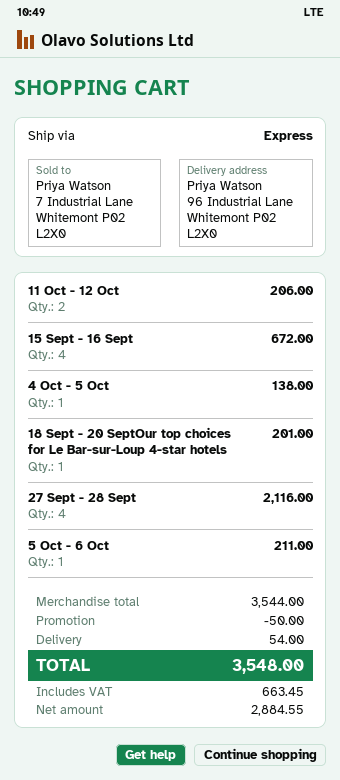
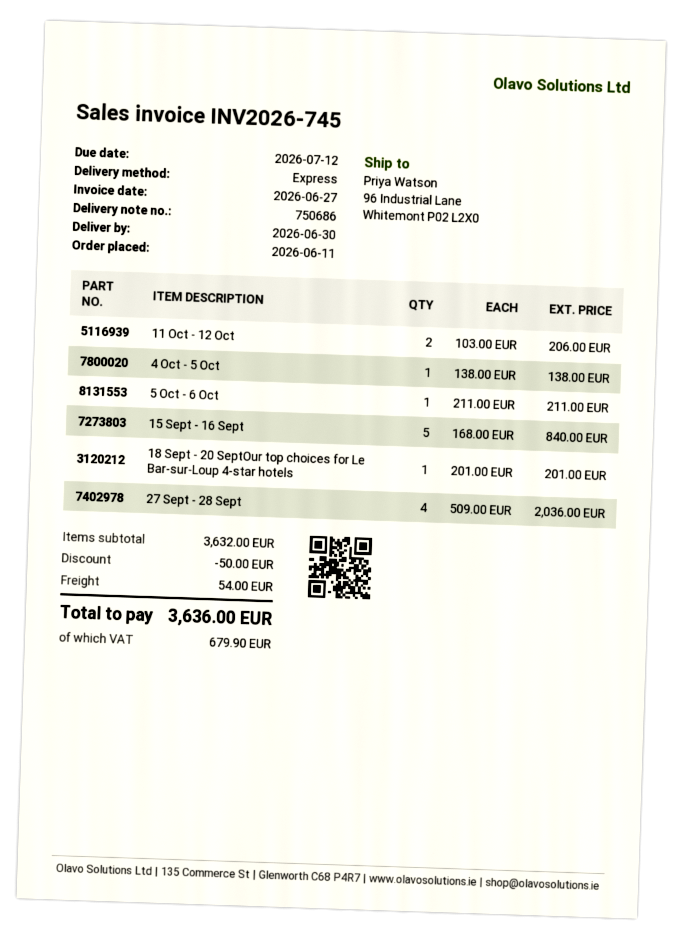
15 Sept - 16 Sept: 4 for 672.00 -> 5 for 840.00
27 Sept - 28 Sept: 4 for 2116.00 -> 4 for 2036.00
subtotal: 3544.00 -> 3632.00
tax: 663.45 -> 679.90
total: 3548.00 -> 3636.00

